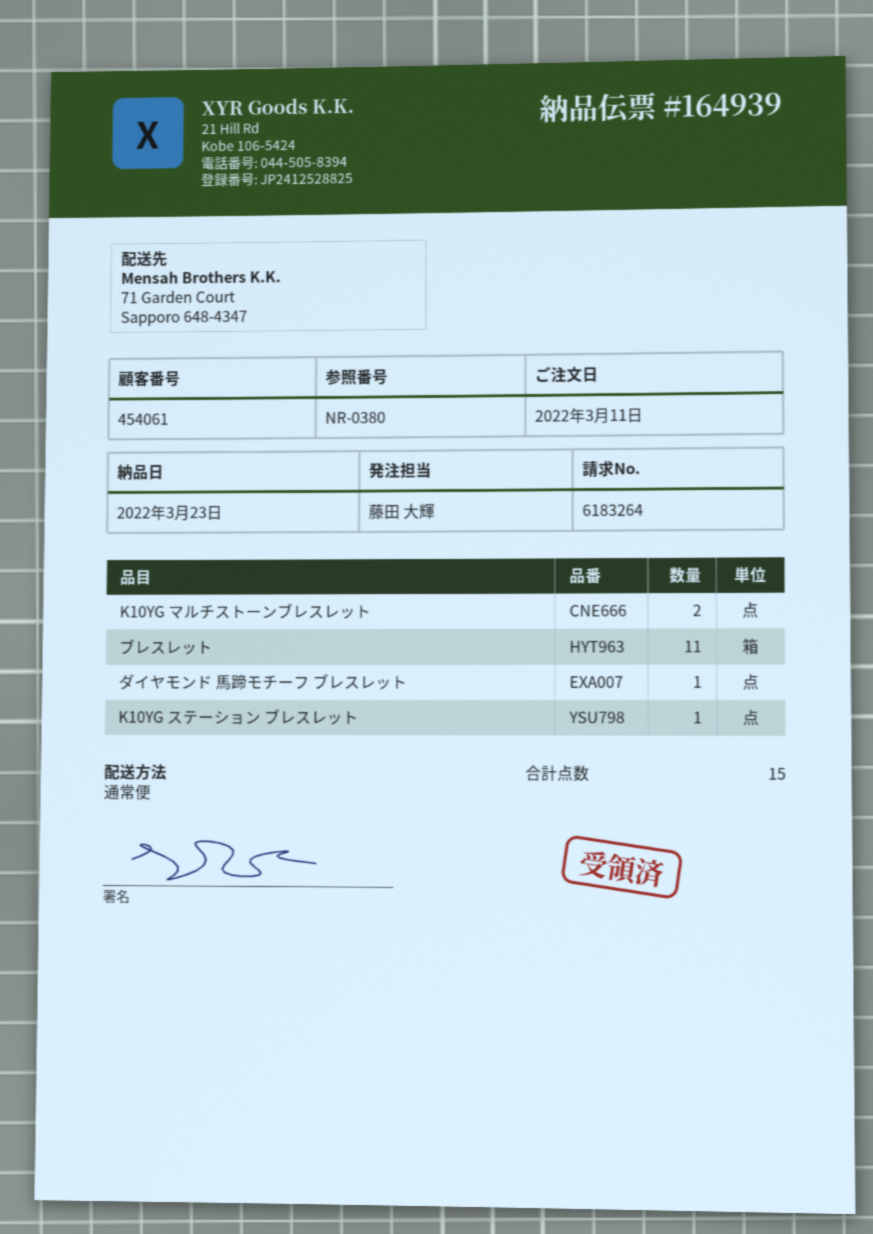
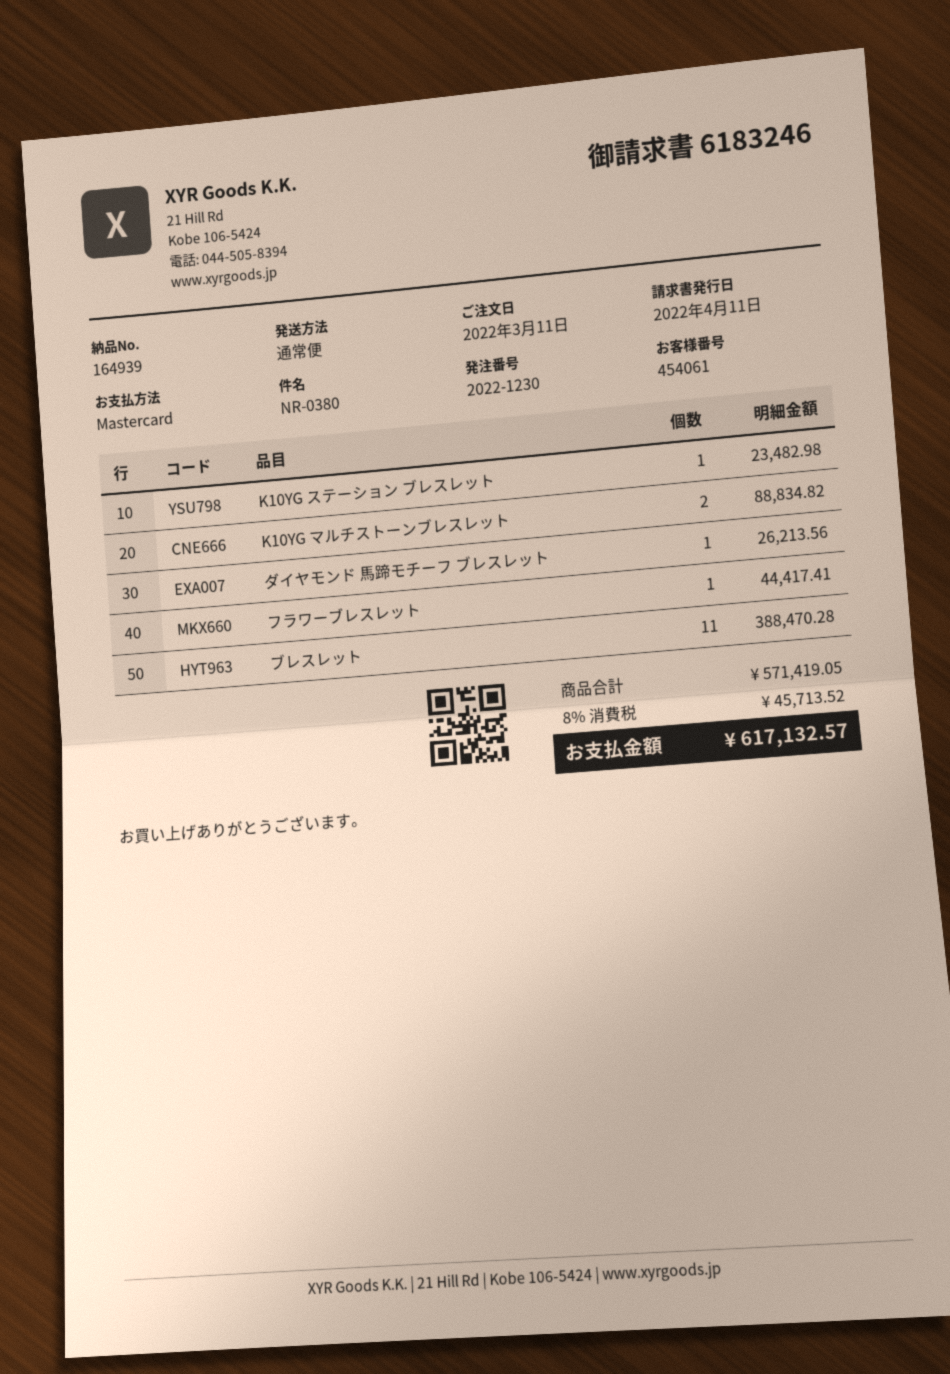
invoice number: 6183264 -> 6183246
フラワーブレスレット: none -> 1

